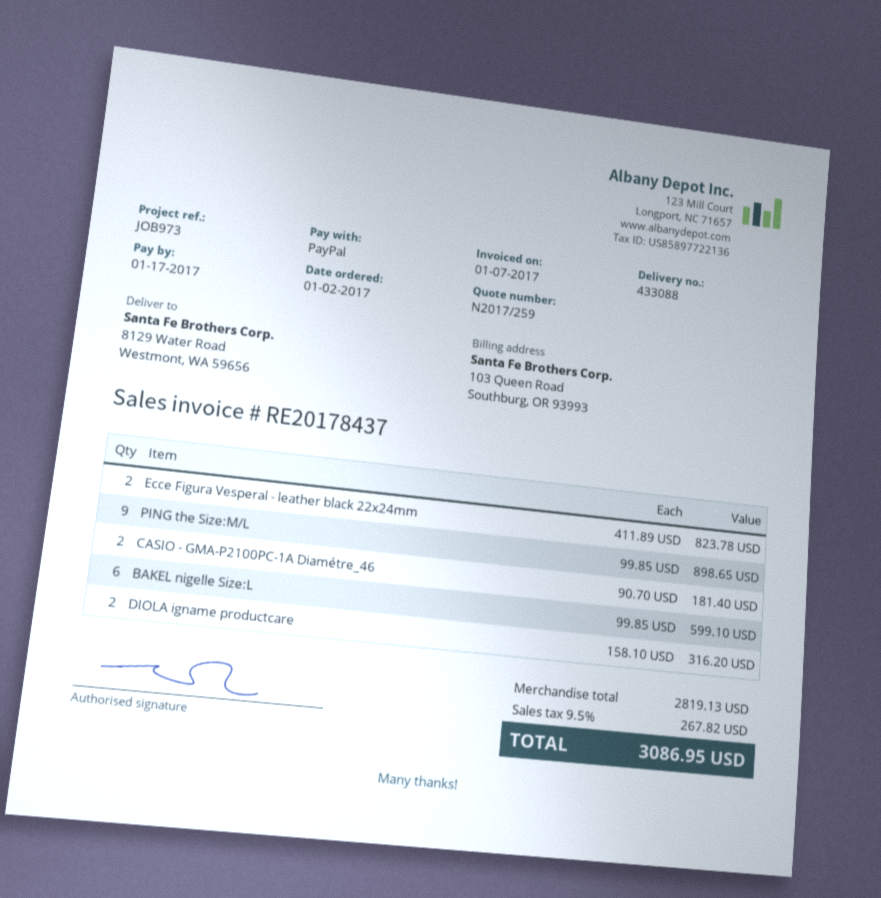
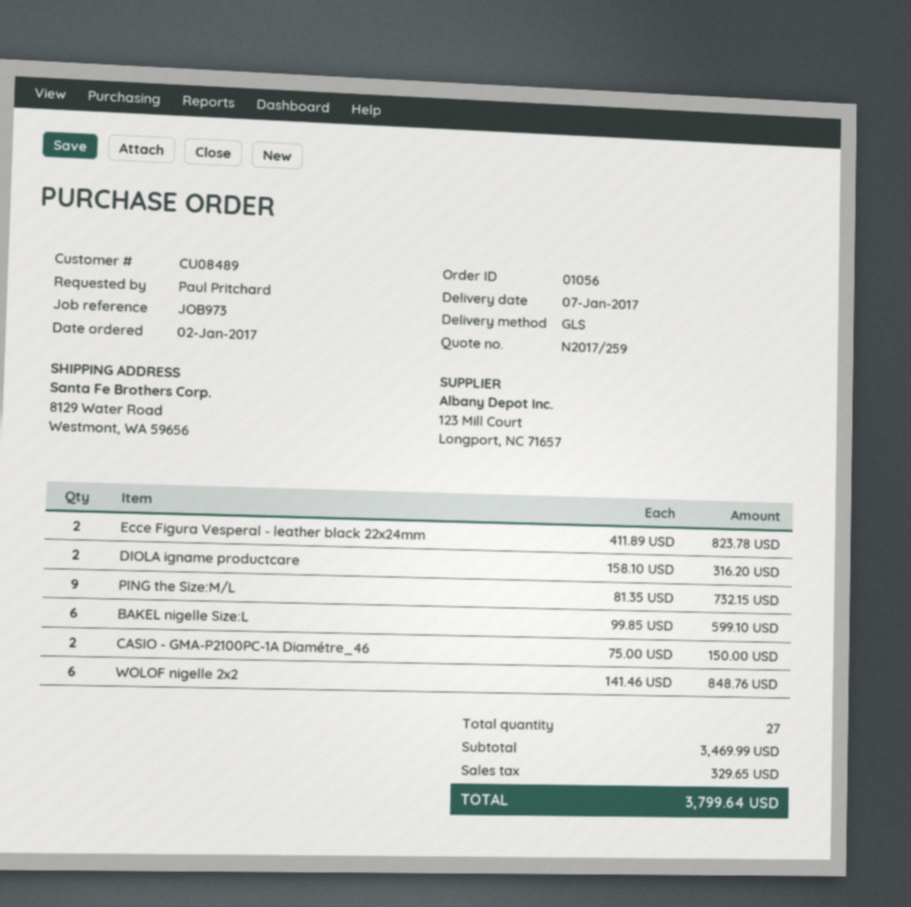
PING the Size:M/L: 9 x 99.85 = 898.65 -> 9 x 81.35 = 732.15
CASIO - GMA-P2100PC-1A Diamétre_46: 2 x 90.70 = 181.40 -> 2 x 75.00 = 150.00
WOLOF nigelle 2x2: none -> 6 x 141.46 = 848.76
subtotal: 2819.13 -> 3469.99
tax: 267.82 -> 329.65
total: 3086.95 -> 3799.64

